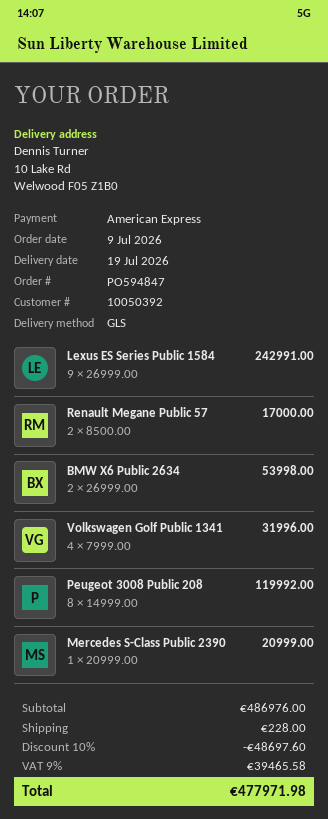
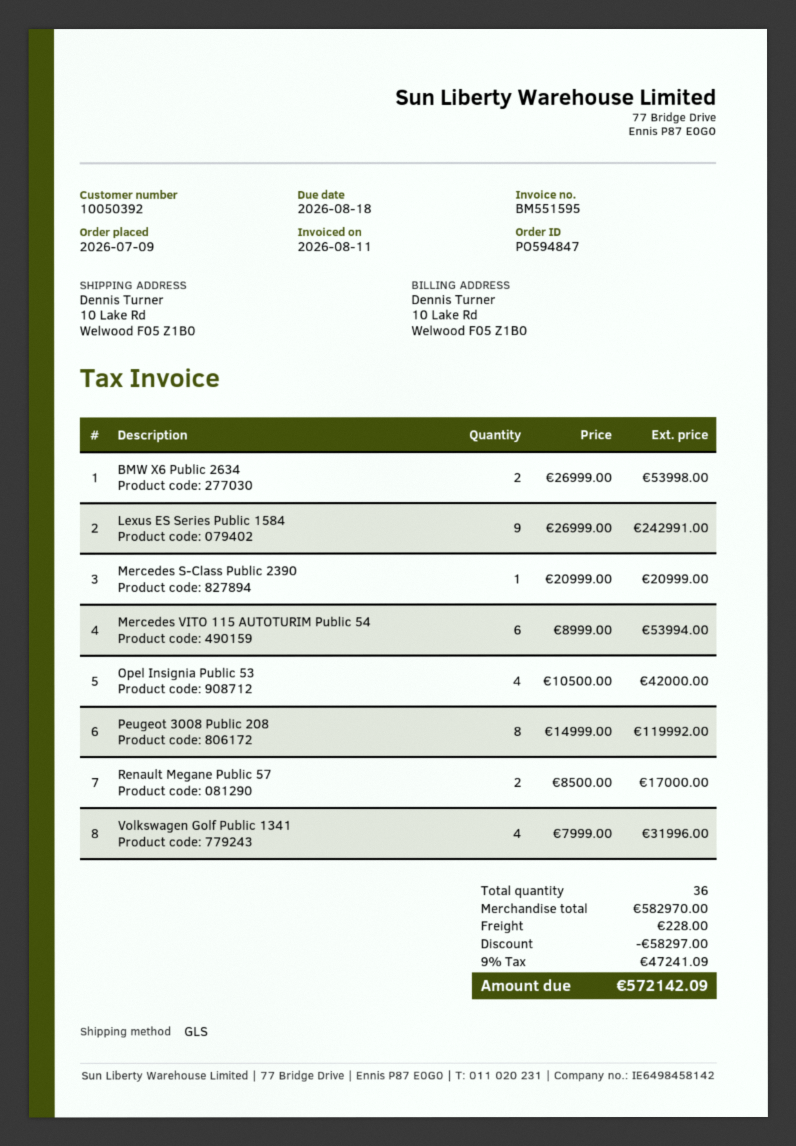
Mercedes VITO 115 AUTOTURIM Public 54: none -> 6 x 8999.00 = 53994.00
Opel Insignia Public 53: none -> 4 x 10500.00 = 42000.00
subtotal: 486976.00 -> 582970.00
discount: 48697.60 -> 58297.00
tax: 9% = 39465.58 -> 9% = 47241.09
total: 477971.98 -> 572142.09

